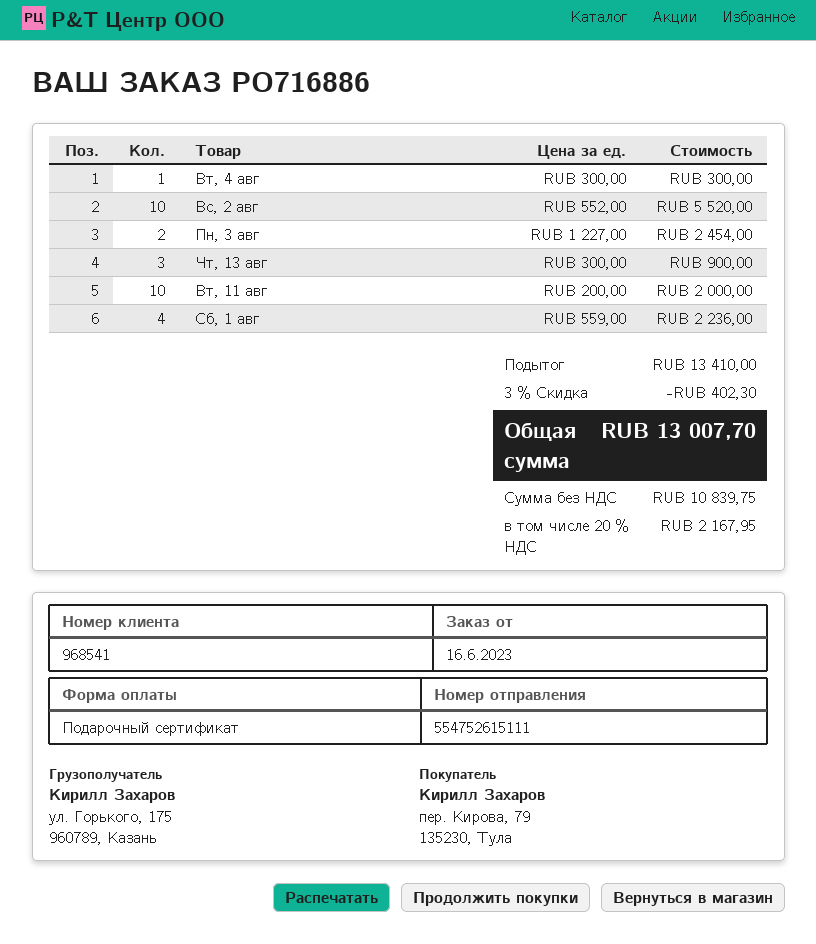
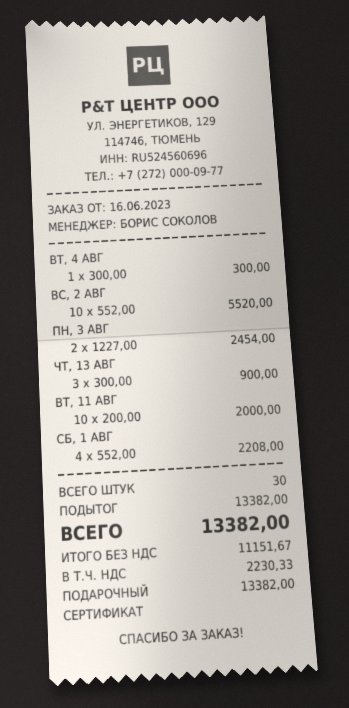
Сб, 1 авг: 4 x 559.00 = 2236.00 -> 4 x 552.00 = 2208.00
subtotal: 13410.00 -> 13382.00
discount: 3% = 402.30 -> none
net: 10839.75 -> 11151.67
tax: 2167.95 -> 2230.33
total: 13007.70 -> 13382.00

